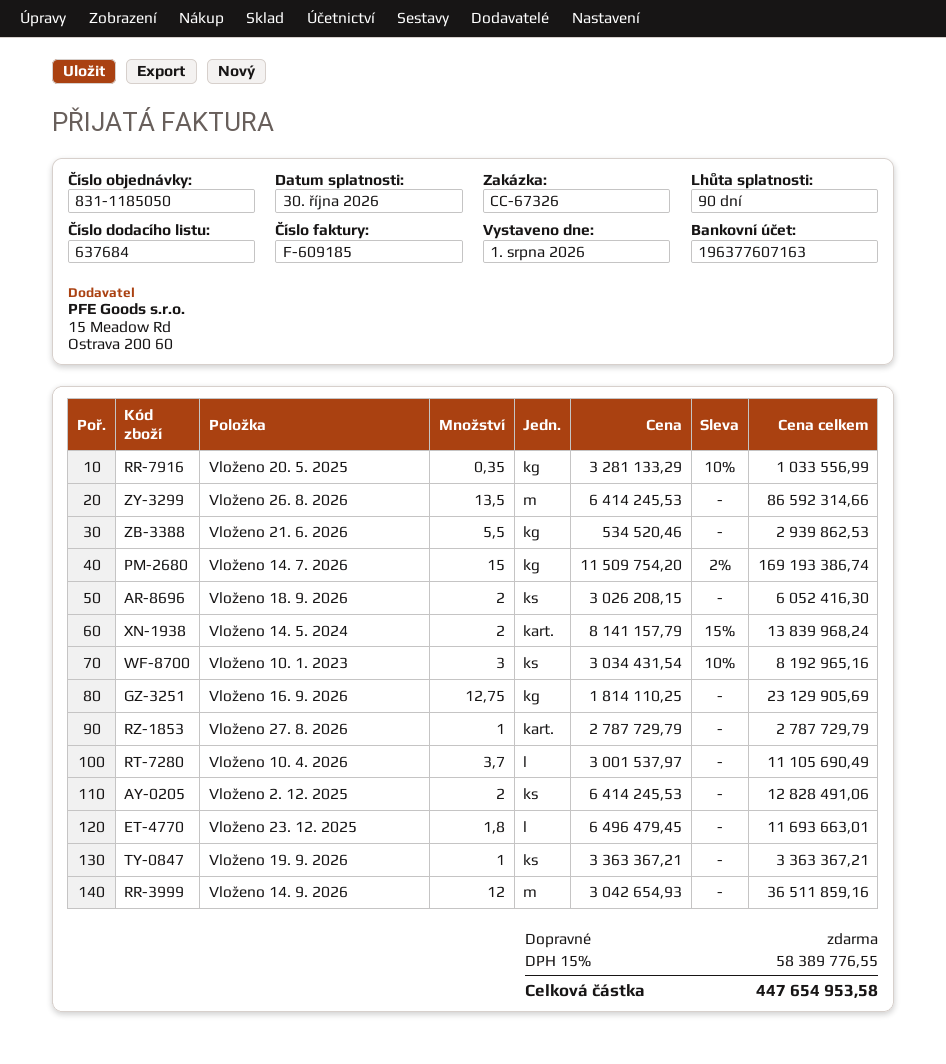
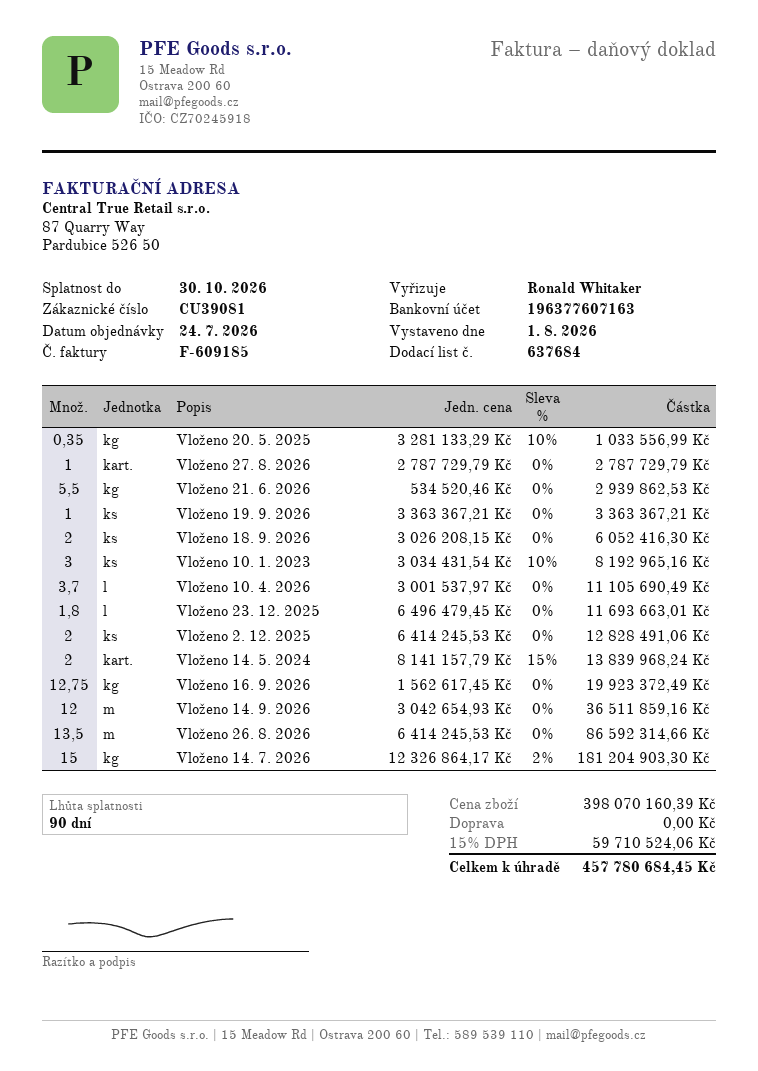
Vloženo 14. 7. 2026: 15 x 11509754.20 - 2% = 169193386.74 -> 15 x 12326864.17 - 2% = 181204903.30
Vloženo 16. 9. 2026: 12.75 x 1814110.25 = 23129905.69 -> 12.75 x 1562617.45 = 19923372.49
tax: 15% = 58389776.55 -> 15% = 59710524.06
total: 447654953.58 -> 457780684.45

